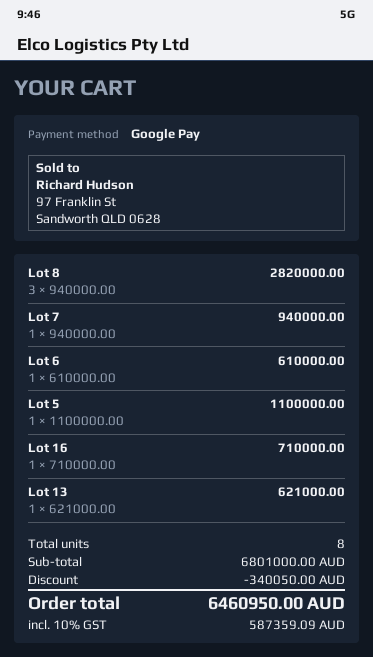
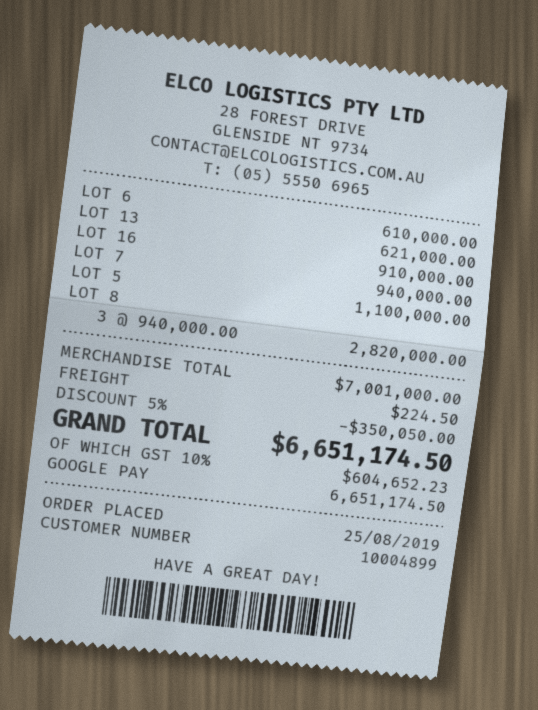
Lot 16: 1 x 710000.00 = 710000.00 -> 1 x 910000.00 = 910000.00
subtotal: 6801000.00 -> 7001000.00
discount: 340050.00 -> 350050.00
shipping: none -> 224.50
tax: 10% = 587359.09 -> 10% = 604652.23
total: 6460950.00 -> 6651174.50

